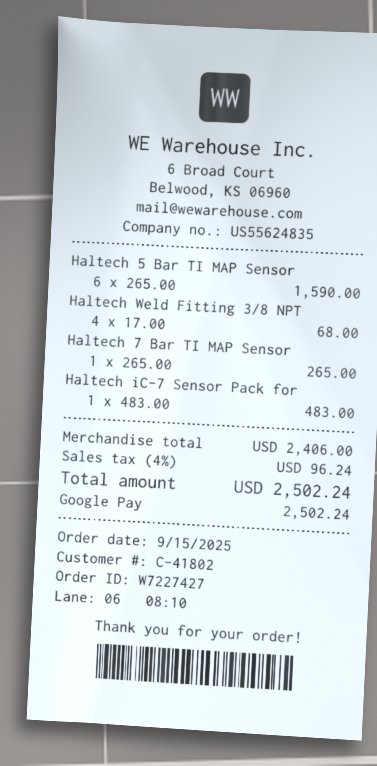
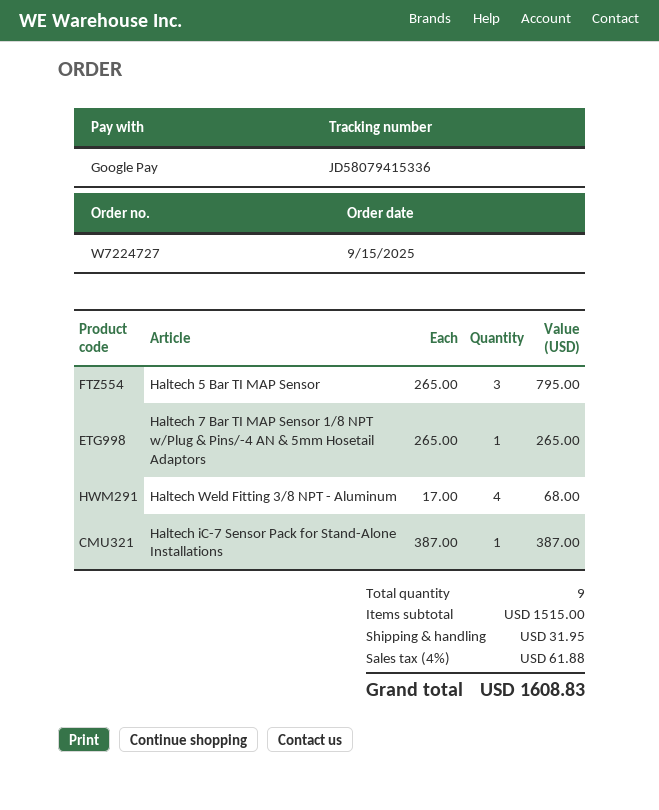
order number: W7227427 -> W7224727
Haltech 5 Bar TI MAP Sensor: 6 x 265.00 = 1590.00 -> 3 x 265.00 = 795.00
Haltech iC-7 Sensor Pack for: 1 x 483.00 = 483.00 -> 1 x 387.00 = 387.00
subtotal: 2406.00 -> 1515.00
shipping: none -> 31.95
tax: 4% = 96.24 -> 4% = 61.88
total: 2502.24 -> 1608.83

